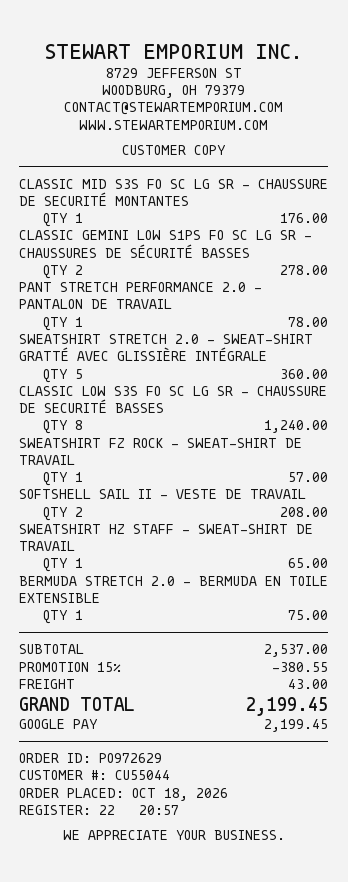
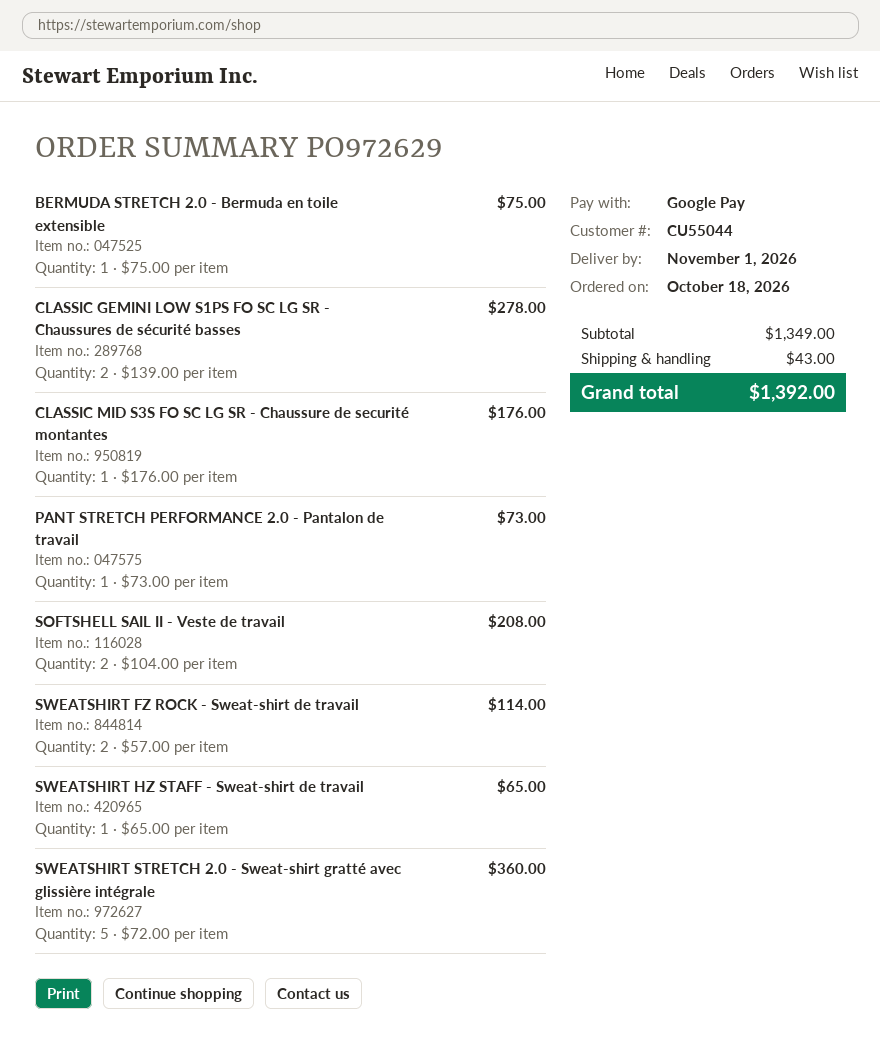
PANT STRETCH PERFORMANCE 2.0 - PANTALON DE TRAVAIL: 1 for 78.00 -> 1 for 73.00
CLASSIC LOW S3S FO SC LG SR - CHAUSSURE DE SECURITÉ BASSES: 8 for 1240.00 -> none
SWEATSHIRT FZ ROCK - SWEAT-SHIRT DE TRAVAIL: 1 for 57.00 -> 2 for 114.00
subtotal: 2537.00 -> 1349.00
discount: 15% = 380.55 -> none
total: 2199.45 -> 1392.00

